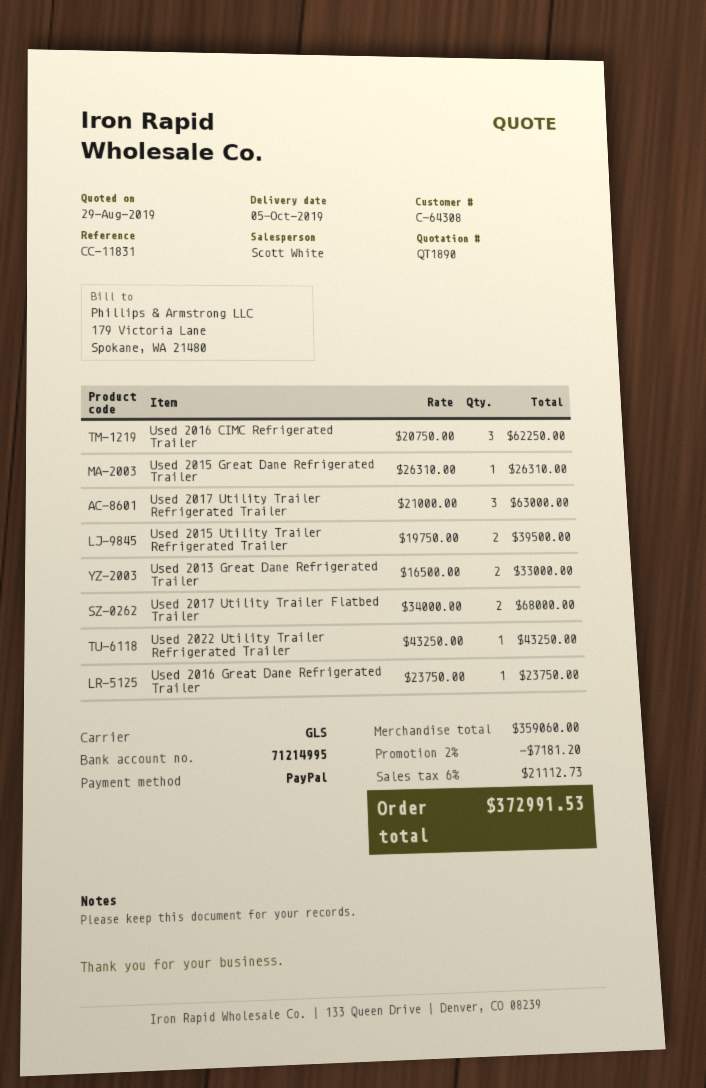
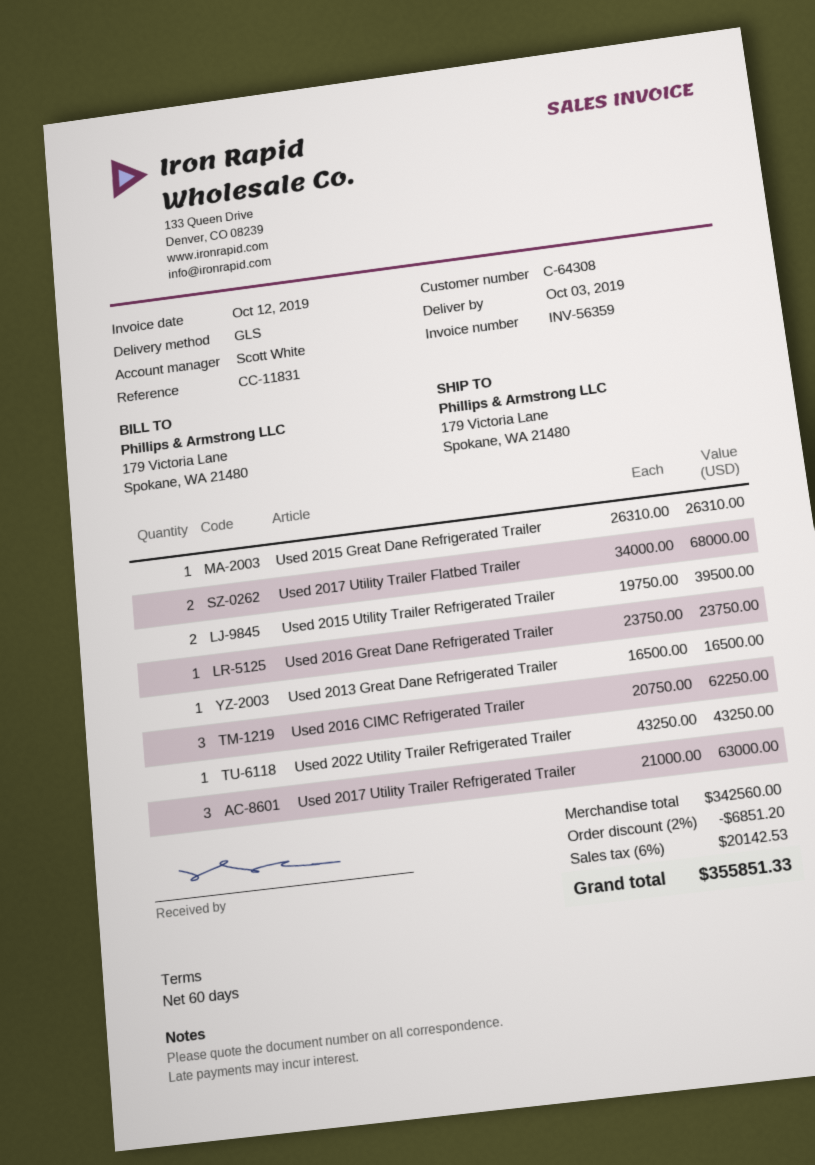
delivery date: 2019-10-05 -> 2019-10-03
Used 2013 Great Dane Refrigerated Trailer: 2 x 16500.00 = 33000.00 -> 1 x 16500.00 = 16500.00
subtotal: 359060.00 -> 342560.00
discount: 2% = 7181.20 -> 2% = 6851.20
tax: 6% = 21112.73 -> 6% = 20142.53
total: 372991.53 -> 355851.33

